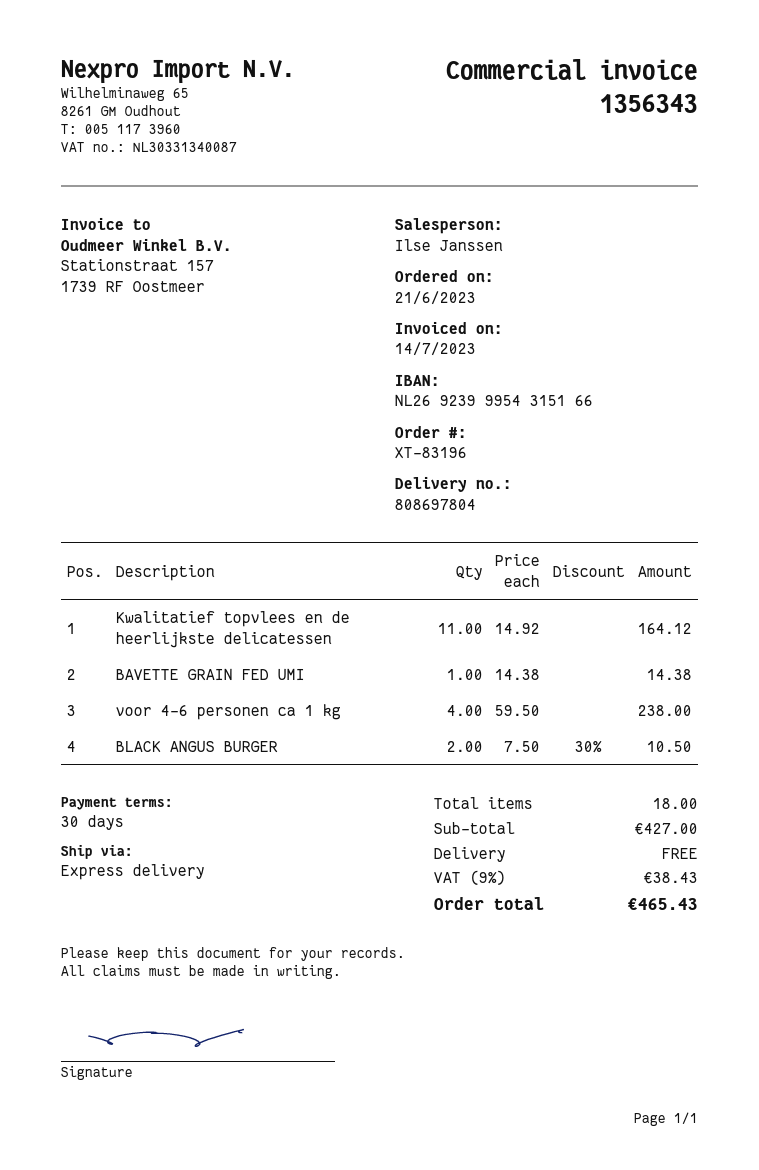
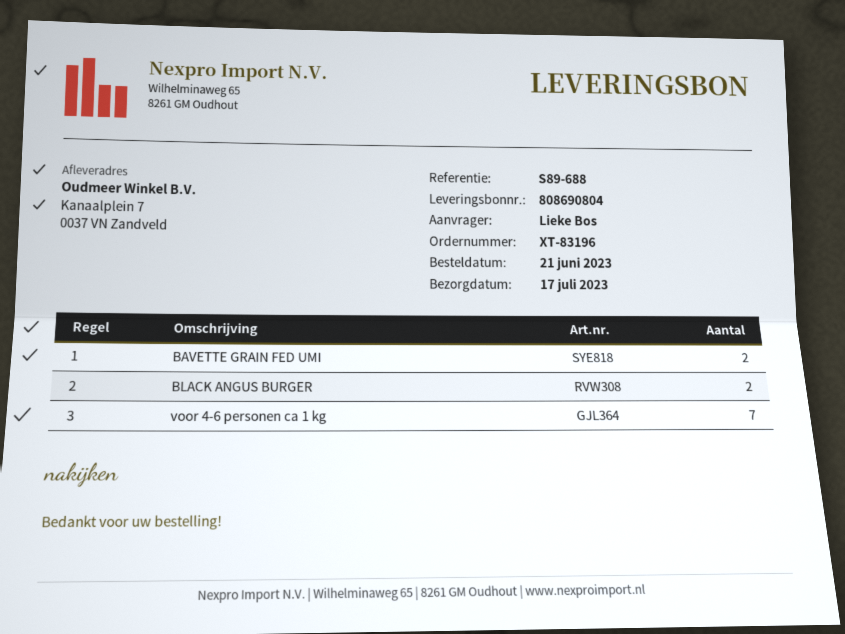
delivery note number: 808697804 -> 808690804
Kwalitatief topvlees en de heerlijkste delicatessen: 11 -> none
BAVETTE GRAIN FED UMI: 1 -> 2
voor 4-6 personen ca 1 kg: 4 -> 7

